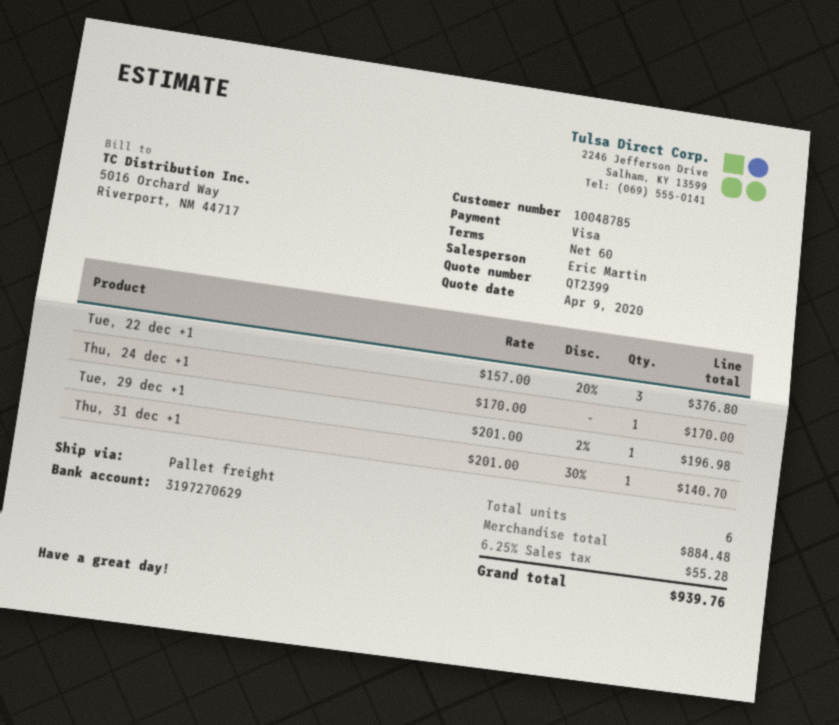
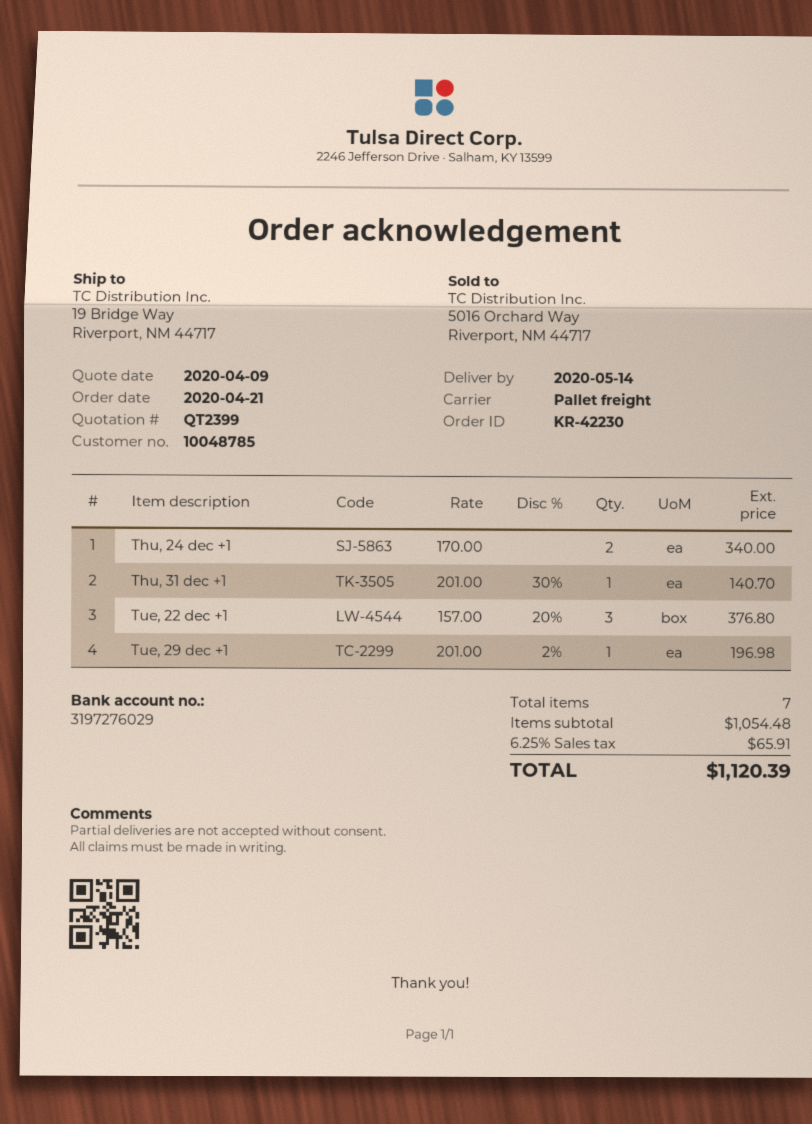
bank account: 3197270629 -> 3197276029
Thu, 24 dec +1: 1 x 170.00 = 170.00 -> 2 x 170.00 = 340.00
total quantity: 6 -> 7
subtotal: 884.48 -> 1054.48
tax: 6.25% = 55.28 -> 6.25% = 65.91
total: 939.76 -> 1120.39

